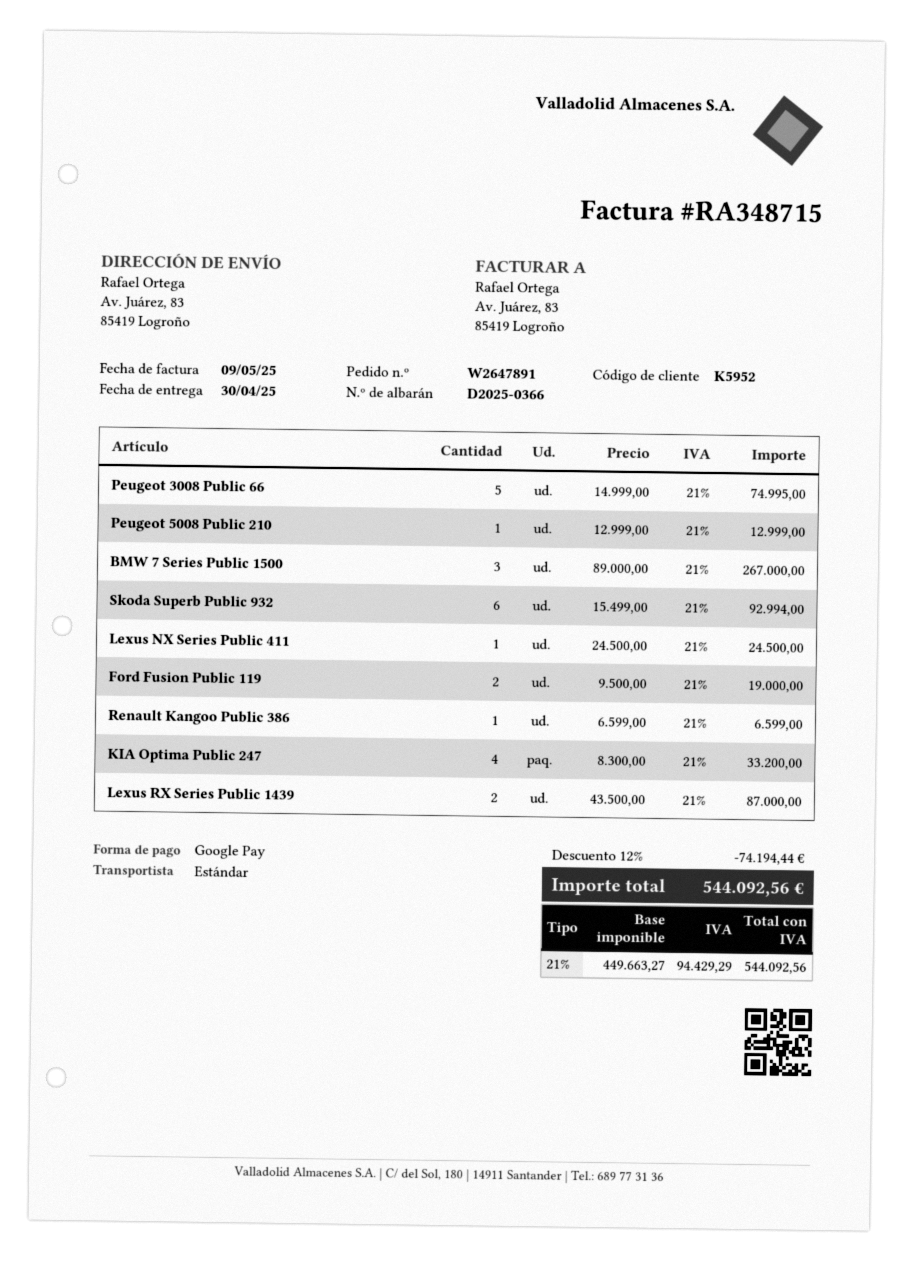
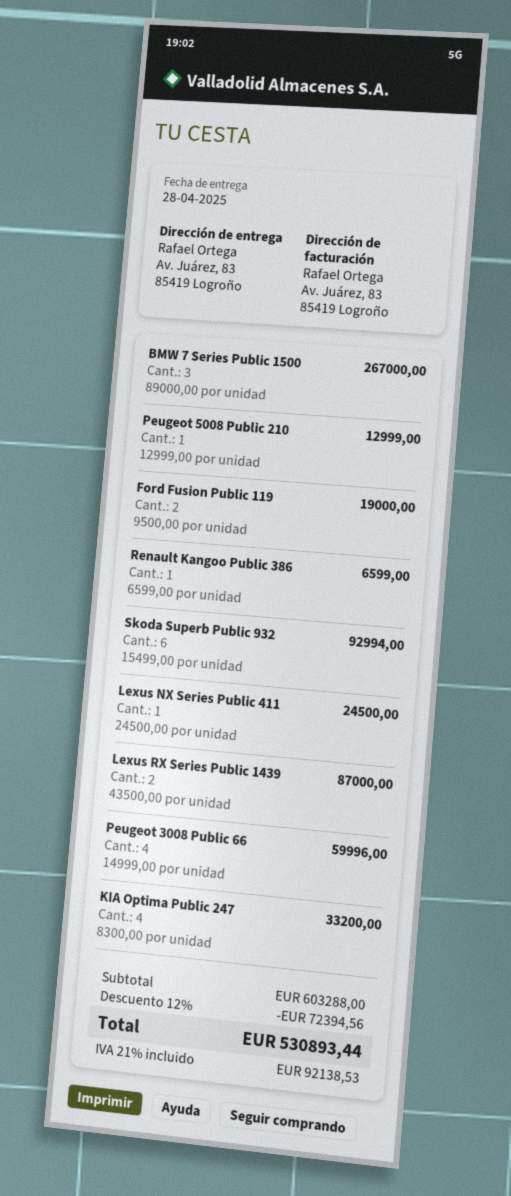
delivery date: 2025-04-30 -> 2025-04-28
Peugeot 3008 Public 66: 5 x 14999.00 = 74995.00 -> 4 x 14999.00 = 59996.00
discount: 12% = 74194.44 -> 12% = 72394.56
tax: 21% = 94429.29 -> 21% = 92138.53
total: 544092.56 -> 530893.44

